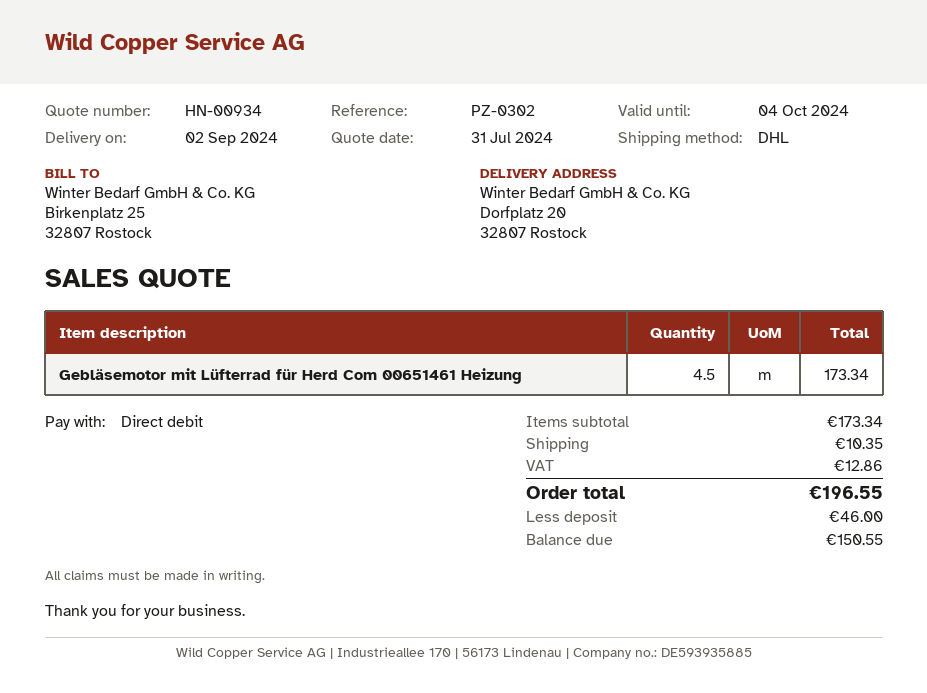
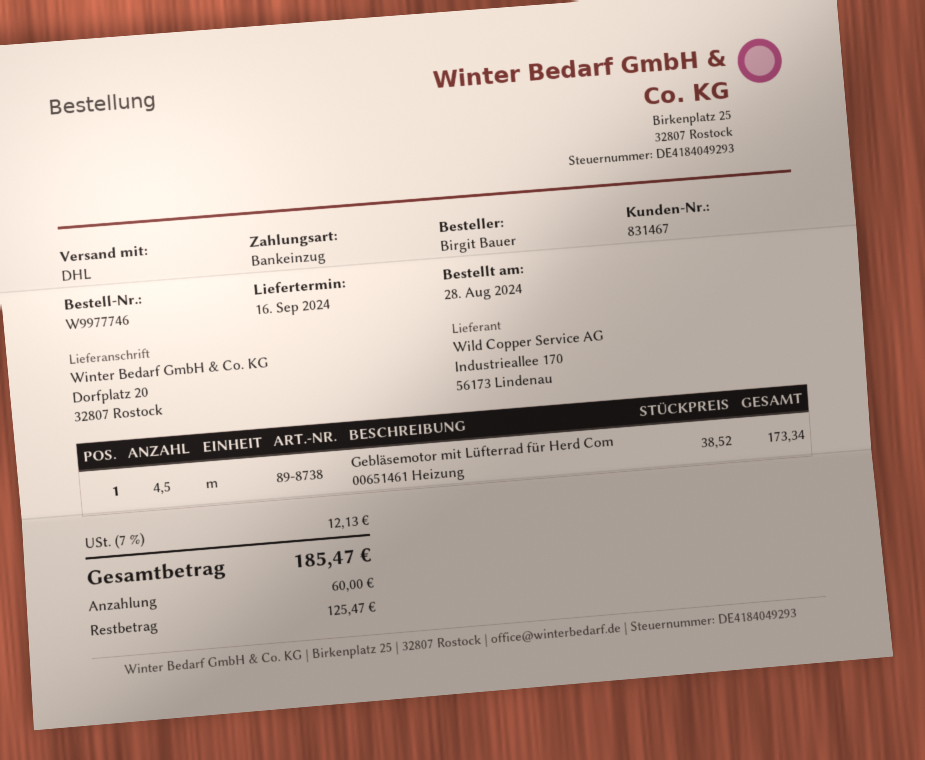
delivery date: 2024-09-02 -> 2024-09-16
shipping: 10.35 -> none
tax: 12.86 -> 12.13
total: 196.55 -> 185.47
deposit: 46.00 -> 60.00
balance: 150.55 -> 125.47

